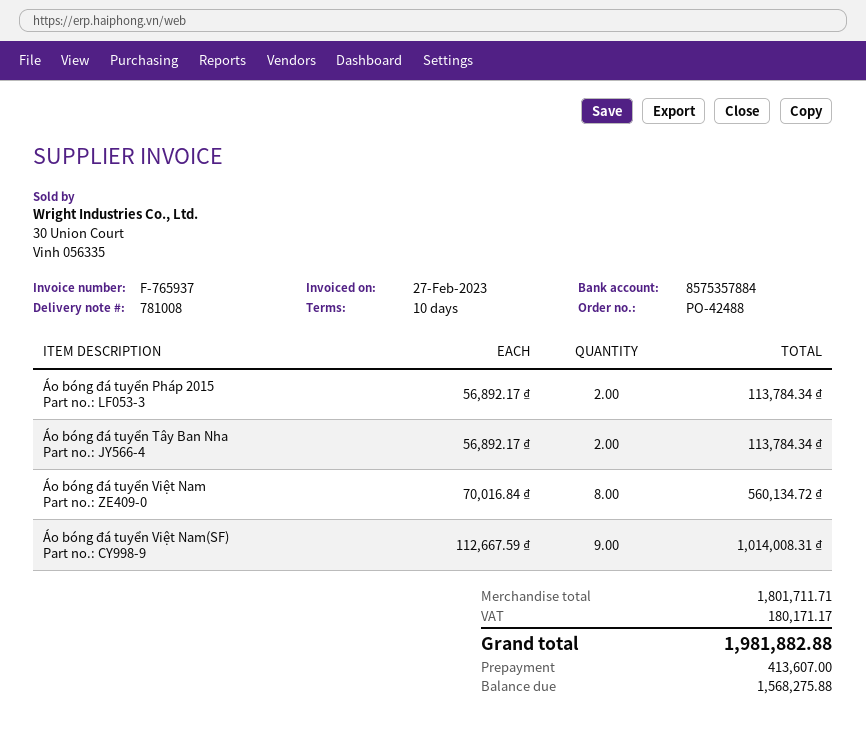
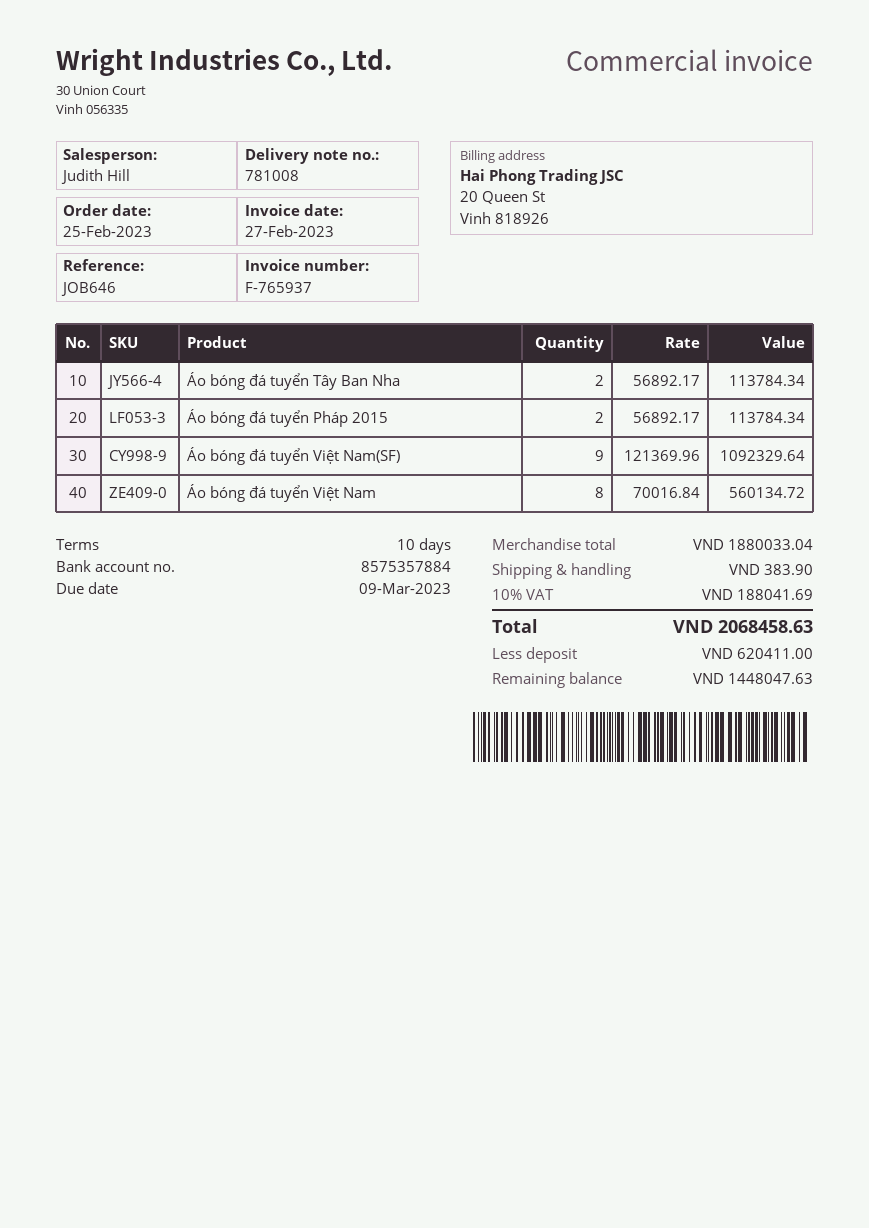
Áo bóng đá tuyển Việt Nam(SF): 9 x 112667.59 = 1014008.31 -> 9 x 121369.96 = 1092329.64
subtotal: 1801711.71 -> 1880033.04
shipping: none -> 383.90
tax: 180171.17 -> 188041.69
total: 1981882.88 -> 2068458.63
deposit: 413607.00 -> 620411.00
balance: 1568275.88 -> 1448047.63

